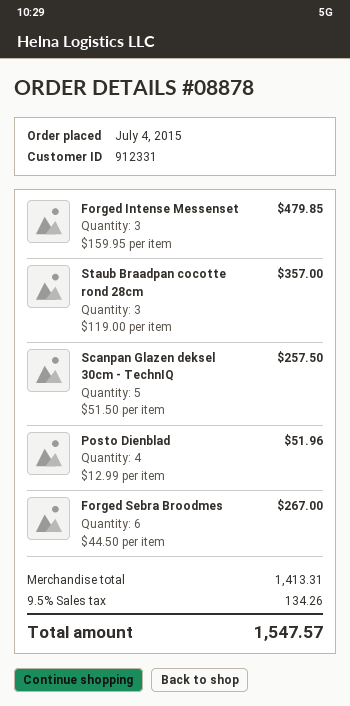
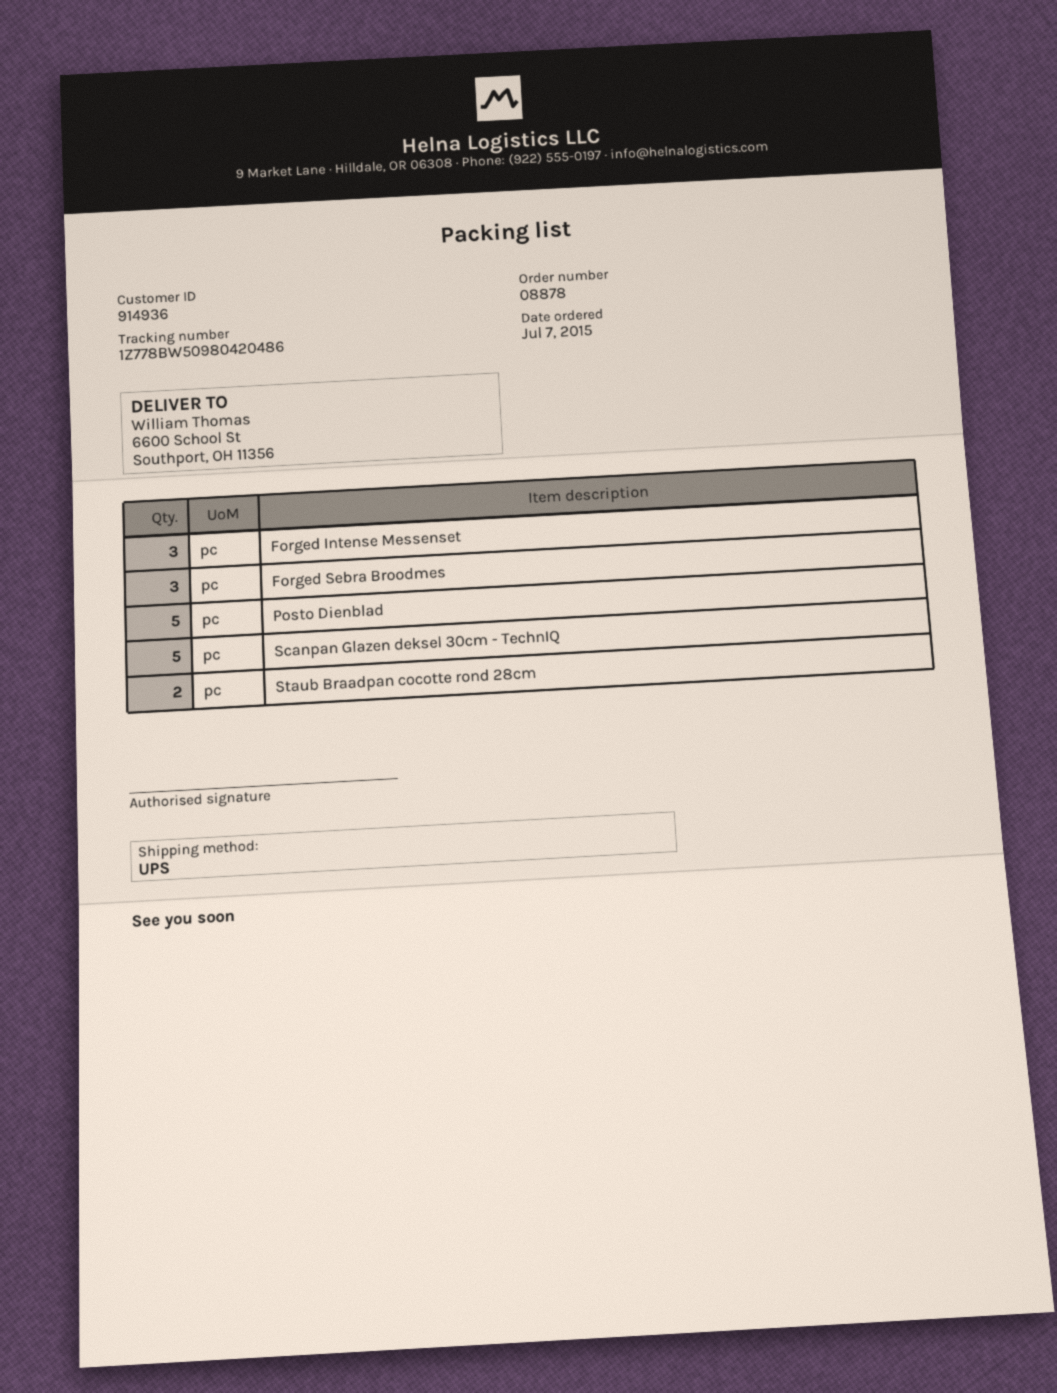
order date: 2015-07-04 -> 2015-07-07
customer number: 912331 -> 914936
Staub Braadpan cocotte rond 28cm: 3 -> 2
Posto Dienblad: 4 -> 5
Forged Sebra Broodmes: 6 -> 3

